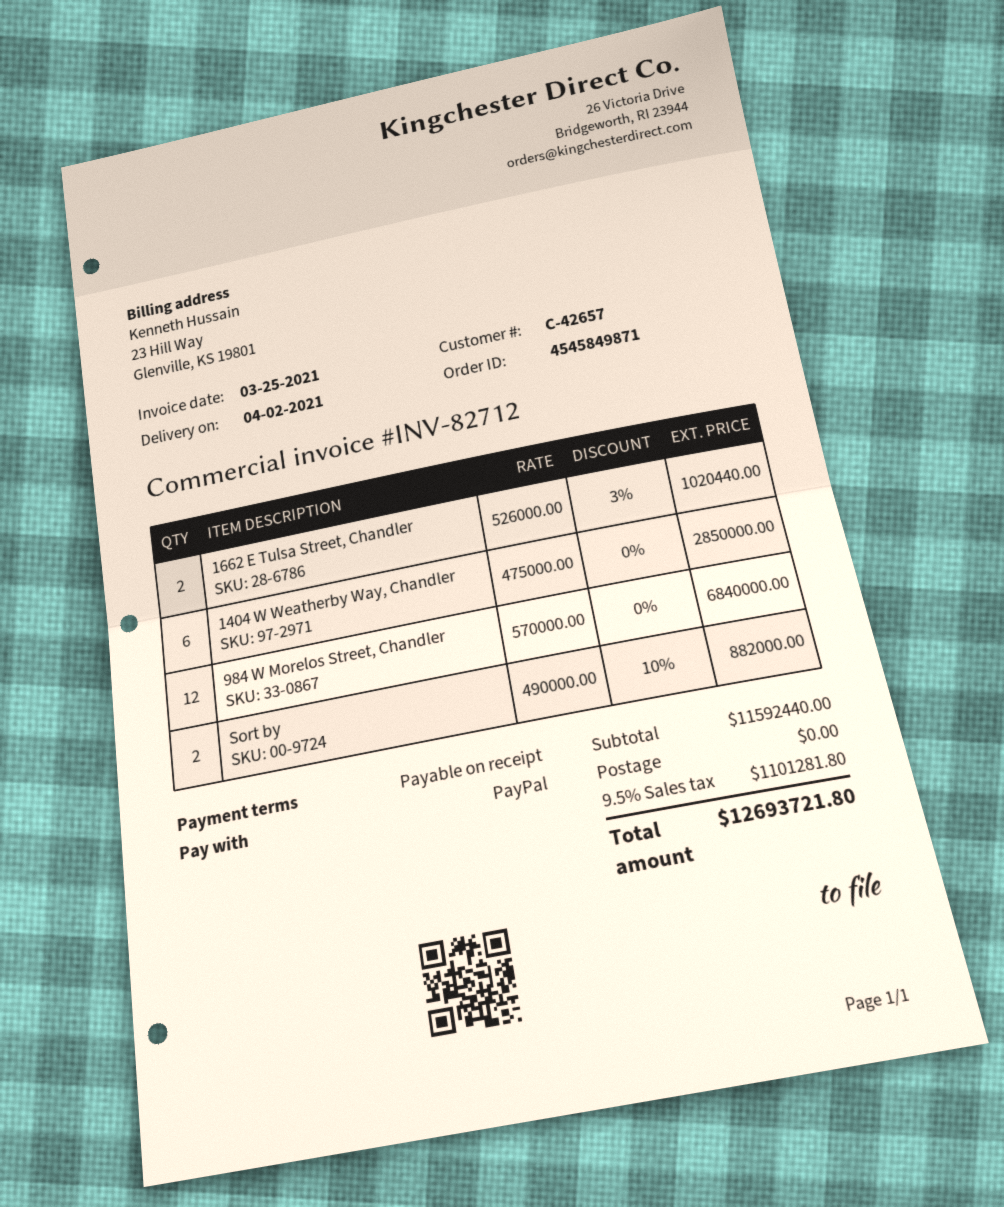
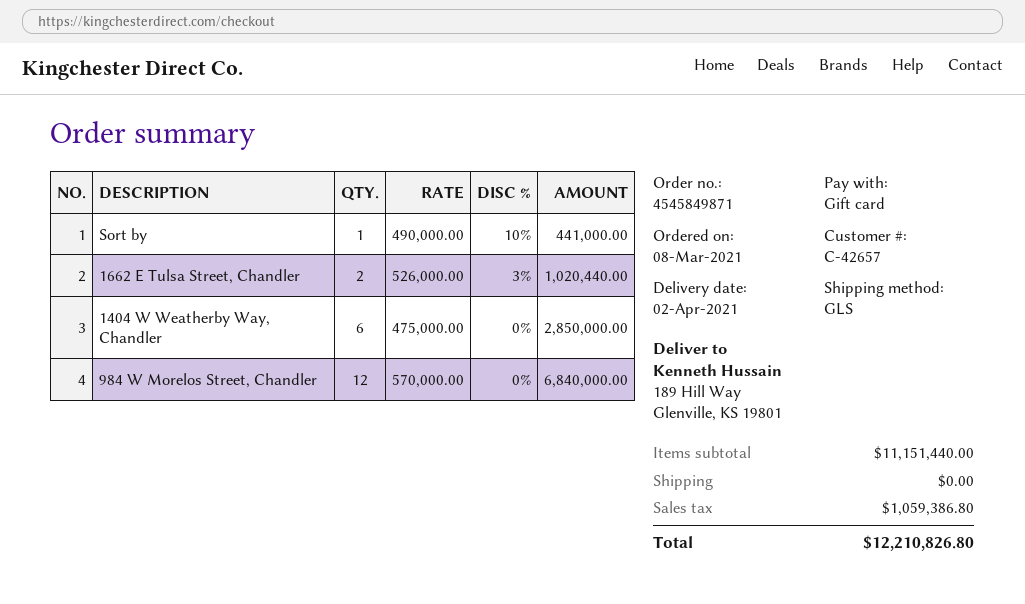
payment method: PayPal -> gift card
Sort by: 2 x 490000.00 - 10% = 882000.00 -> 1 x 490000.00 - 10% = 441000.00
subtotal: 11592440.00 -> 11151440.00
tax: 1101281.80 -> 1059386.80
total: 12693721.80 -> 12210826.80

